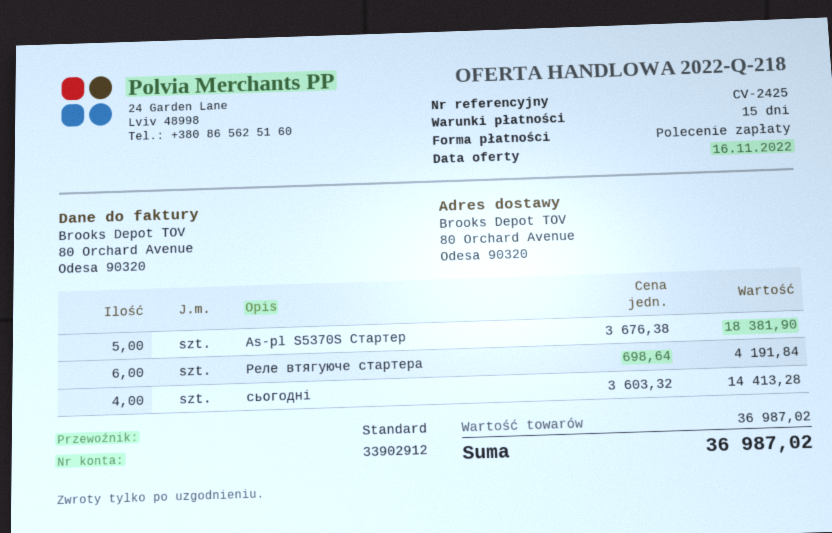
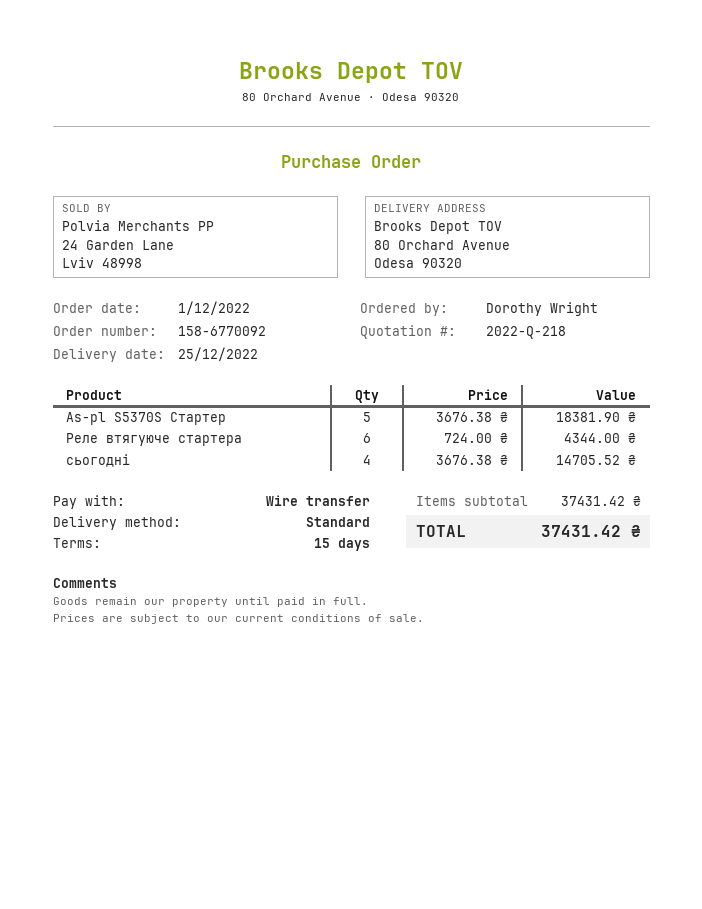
payment method: direct debit -> bank transfer
Реле втягуюче стартера: 6 x 698.64 = 4191.84 -> 6 x 724.00 = 4344.00
сьогодні: 4 x 3603.32 = 14413.28 -> 4 x 3676.38 = 14705.52
subtotal: 36987.02 -> 37431.42
total: 36987.02 -> 37431.42

